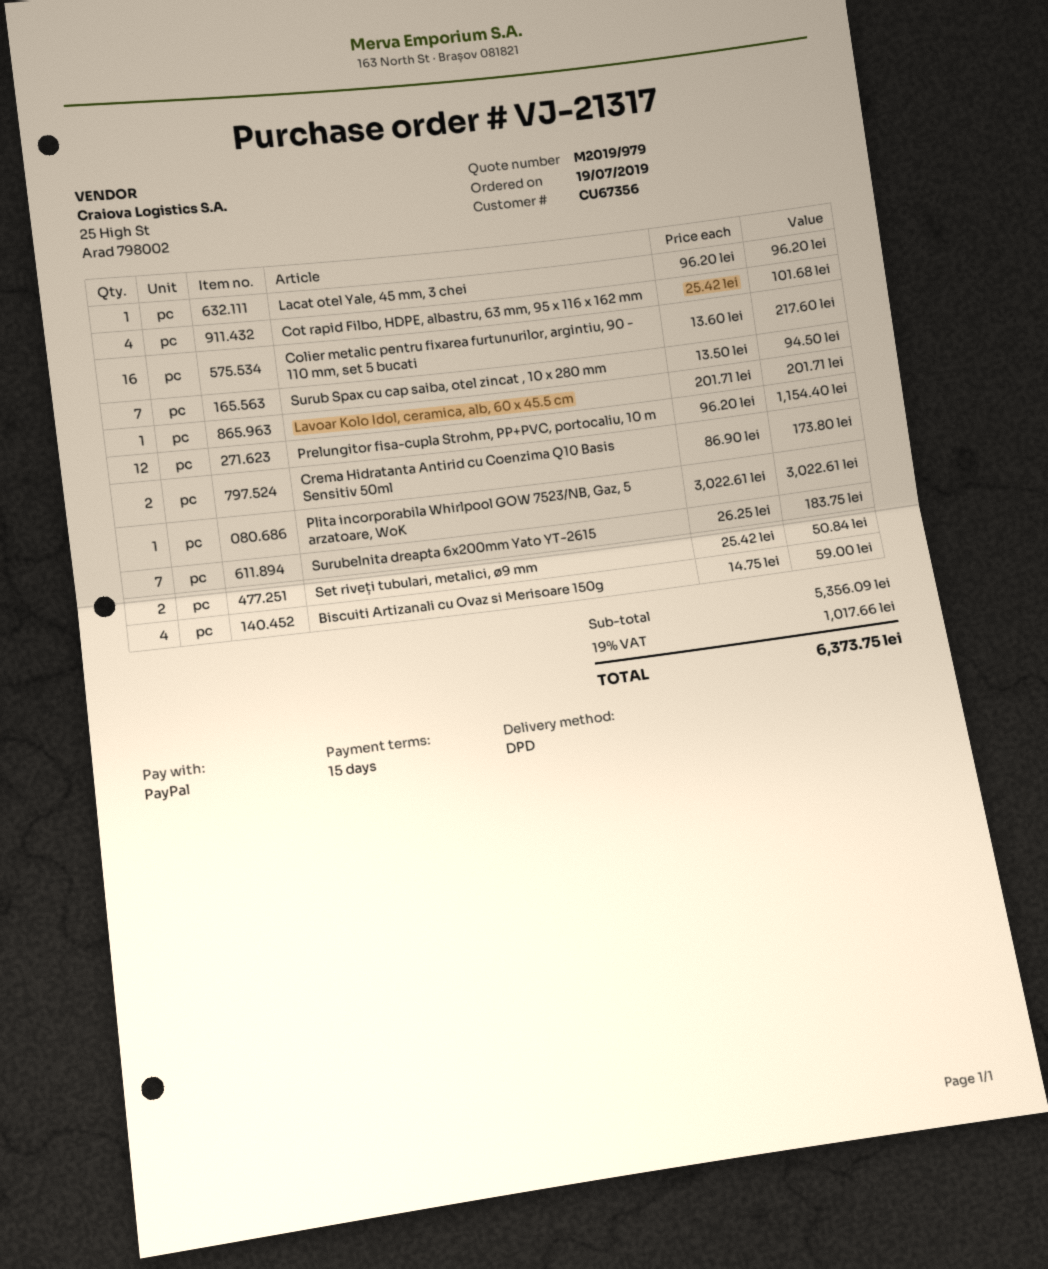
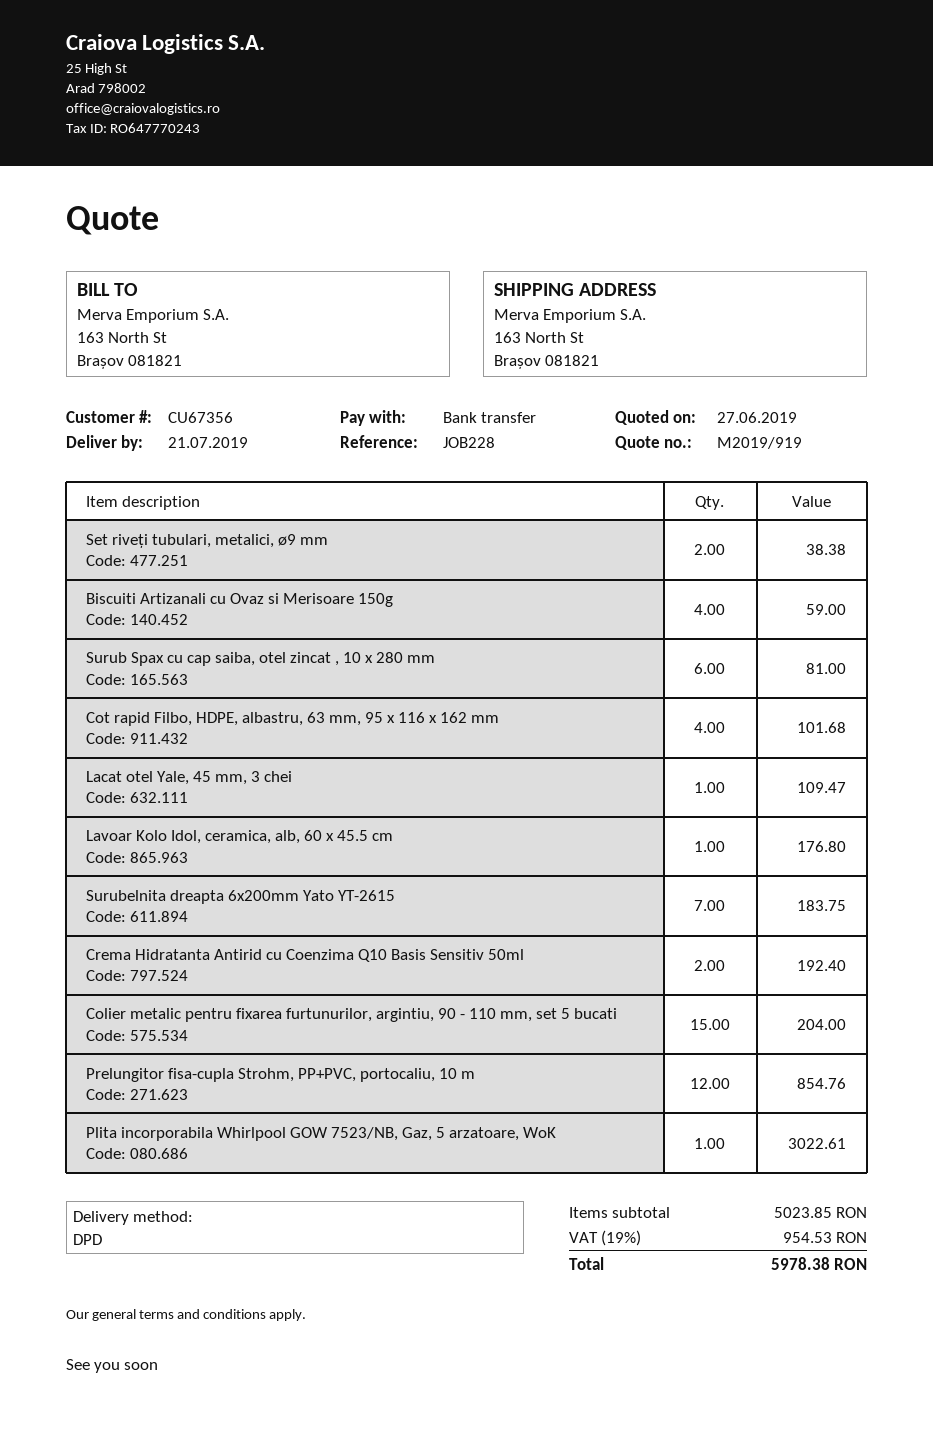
quote number: M2019/979 -> M2019/919
payment method: PayPal -> bank transfer
Lacat otel Yale, 45 mm, 3 chei: 1 for 96.20 -> 1 for 109.47
Colier metalic pentru fixarea furtunurilor, argintiu, 90 - 110 mm, set 5 bucati: 16 for 217.60 -> 15 for 204.00
Surub Spax cu cap saiba, otel zincat , 10 x 280 mm: 7 for 94.50 -> 6 for 81.00
Lavoar Kolo Idol, ceramica, alb, 60 x 45.5 cm: 1 for 201.71 -> 1 for 176.80
Prelungitor fisa-cupla Strohm, PP+PVC, portocaliu, 10 m: 12 for 1154.40 -> 12 for 854.76
Crema Hidratanta Antirid cu Coenzima Q10 Basis Sensitiv 50ml: 2 for 173.80 -> 2 for 192.40
Set riveți tubulari, metalici, ø9 mm: 2 for 50.84 -> 2 for 38.38
subtotal: 5356.09 -> 5023.85
tax: 19% = 1017.66 -> 19% = 954.53
total: 6373.75 -> 5978.38

